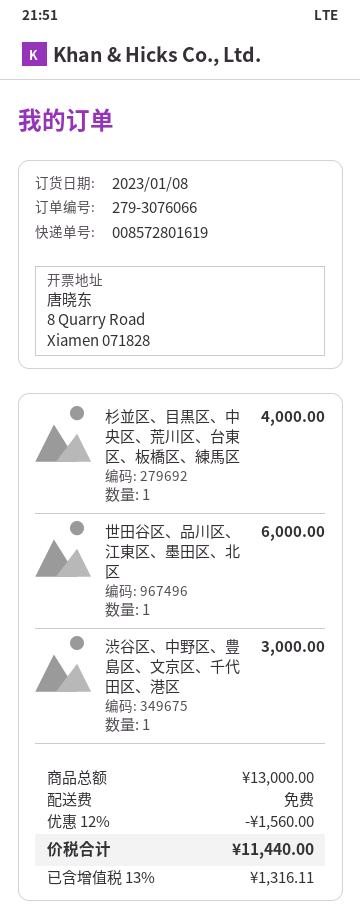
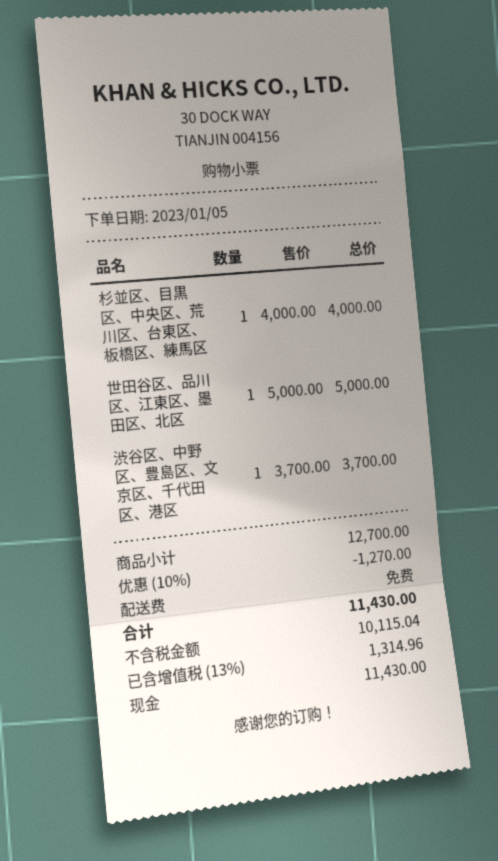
order date: 2023-01-08 -> 2023-01-05
世田谷区、品川区、江東区、墨田区、北区: 1 for 6000.00 -> 1 for 5000.00
渋谷区、中野区、豊島区、文京区、千代田区、港区: 1 for 3000.00 -> 1 for 3700.00
subtotal: 13000.00 -> 12700.00
discount: 12% = 1560.00 -> 10% = 1270.00
tax: 13% = 1316.11 -> 13% = 1314.96
total: 11440.00 -> 11430.00

